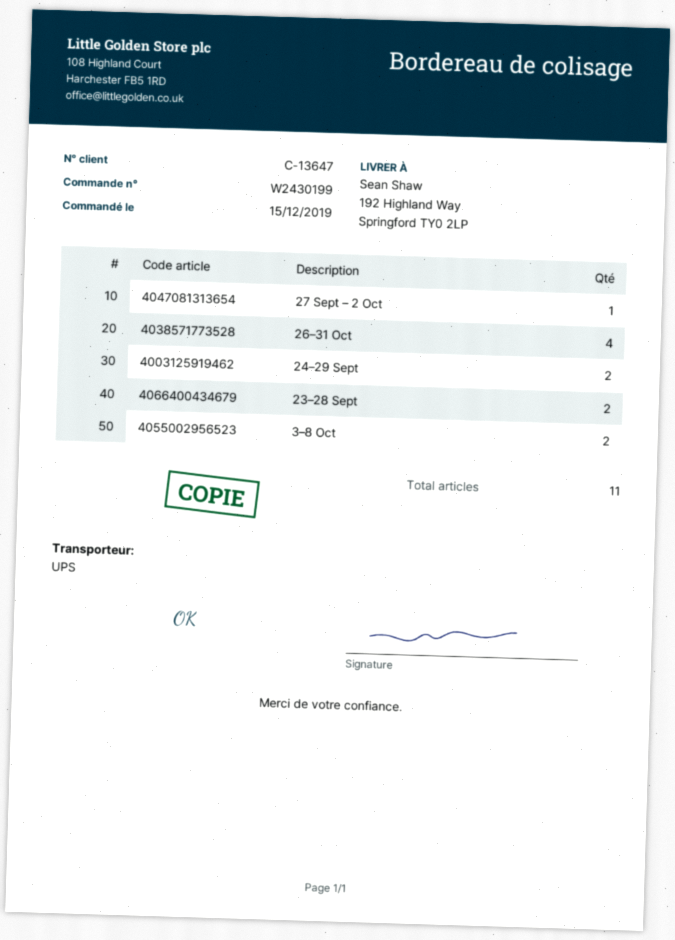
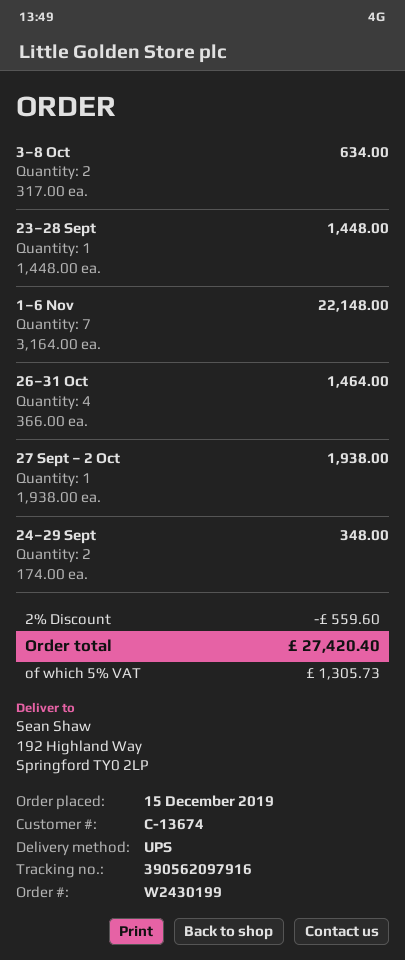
customer number: C-13647 -> C-13674
23–28 Sept: 2 -> 1
1–6 Nov: none -> 7

